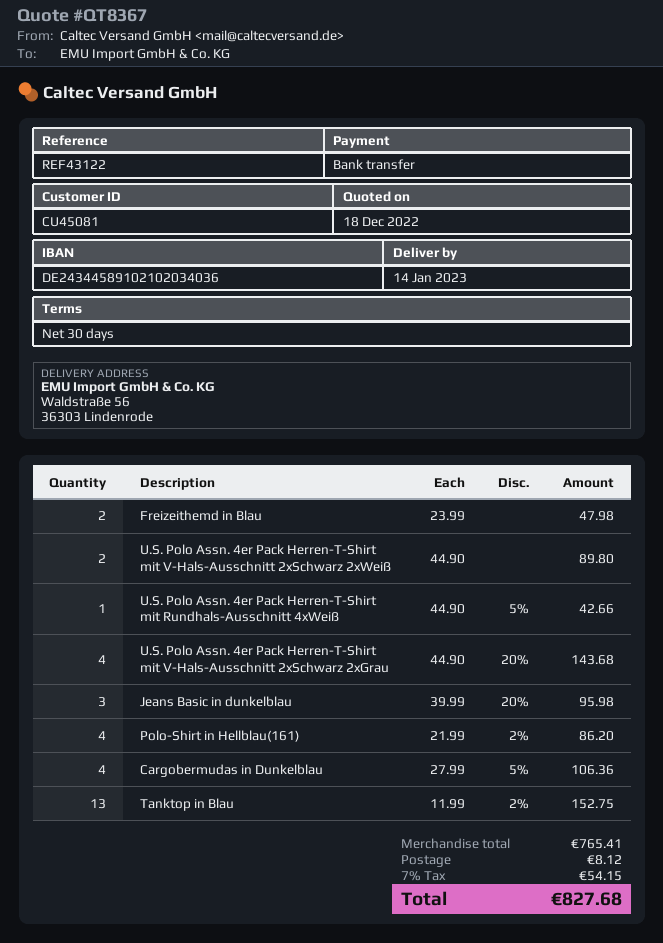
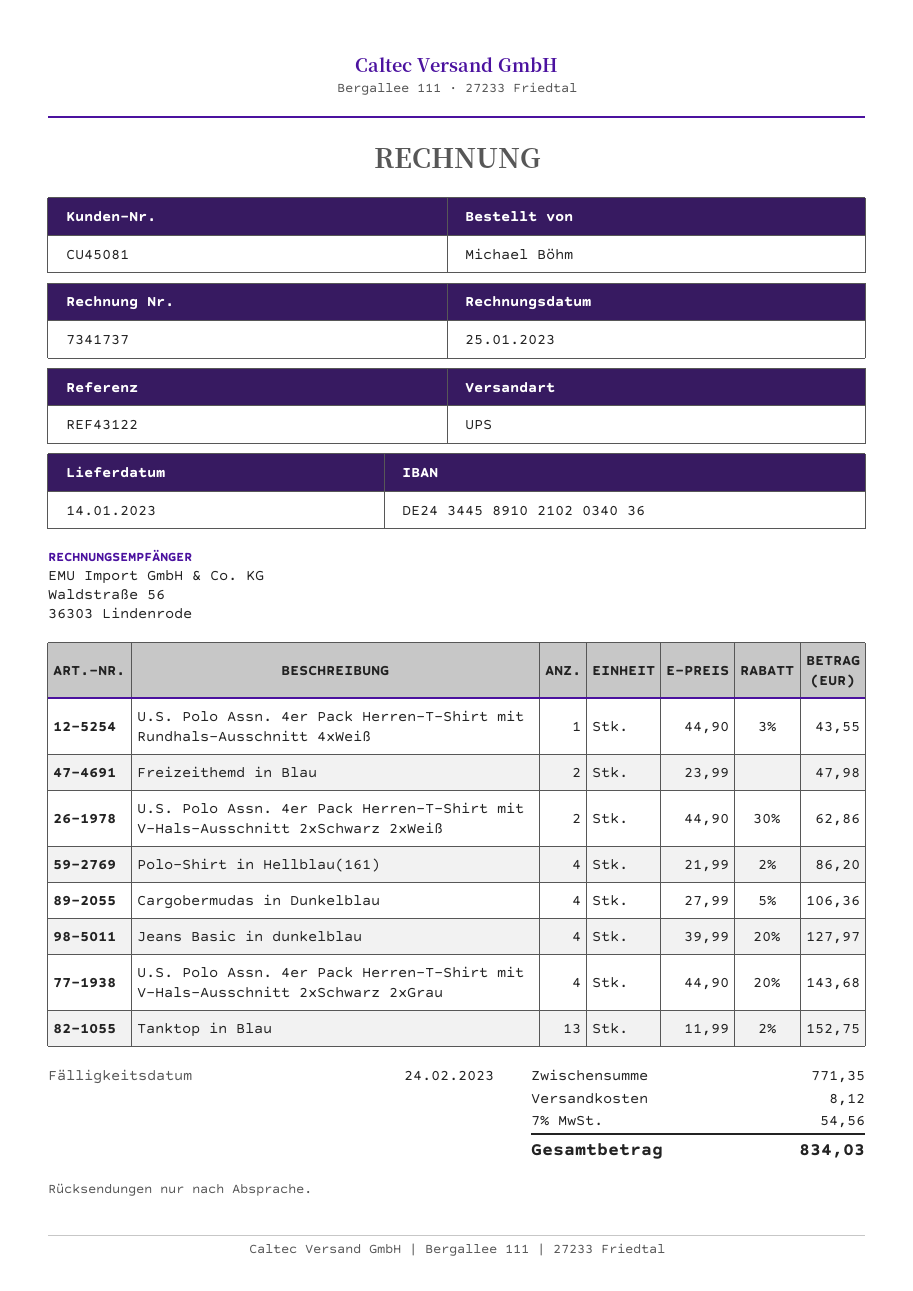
U.S. Polo Assn. 4er Pack Herren-T-Shirt mit V-Hals-Ausschnitt 2xSchwarz 2xWeiß: 2 x 44.90 = 89.80 -> 2 x 44.90 - 30% = 62.86
U.S. Polo Assn. 4er Pack Herren-T-Shirt mit Rundhals-Ausschnitt 4xWeiß: 1 x 44.90 - 5% = 42.66 -> 1 x 44.90 - 3% = 43.55
Jeans Basic in dunkelblau: 3 x 39.99 - 20% = 95.98 -> 4 x 39.99 - 20% = 127.97
subtotal: 765.41 -> 771.35
tax: 7% = 54.15 -> 7% = 54.56
total: 827.68 -> 834.03

